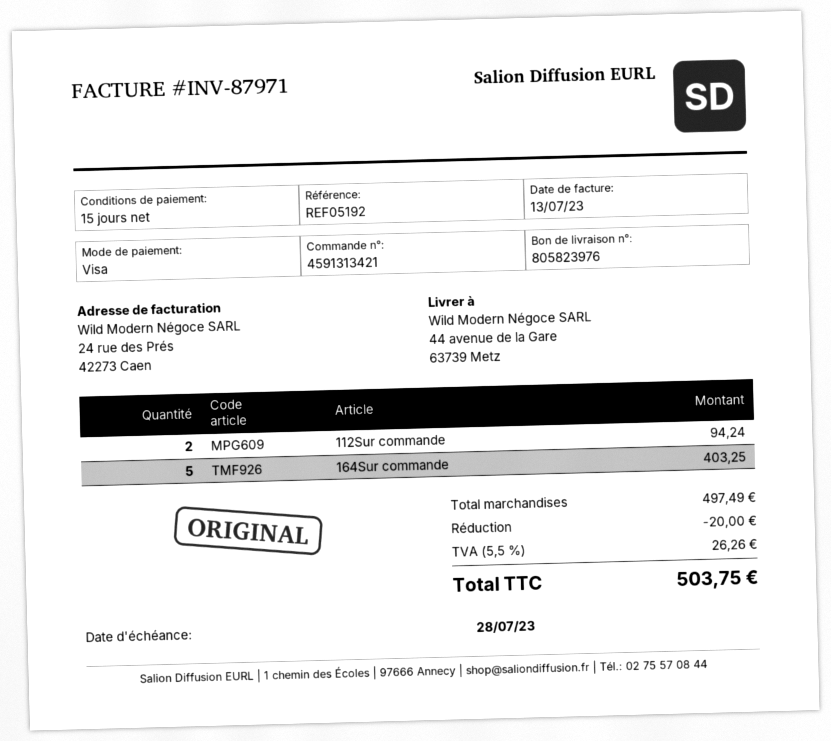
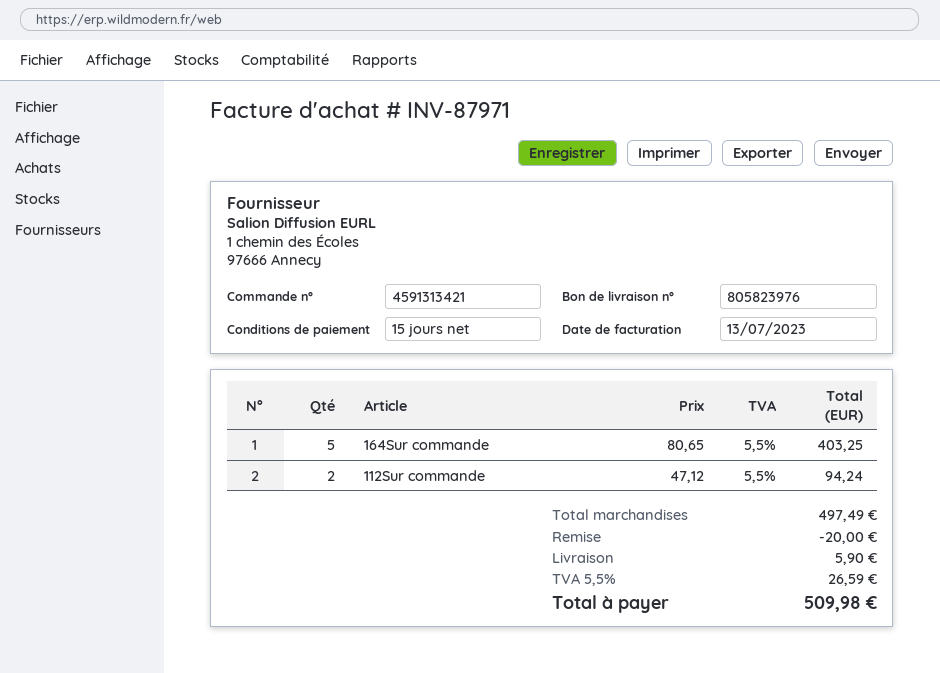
shipping: none -> 5.90
tax: 5.5% = 26.26 -> 5.5% = 26.59
total: 503.75 -> 509.98

